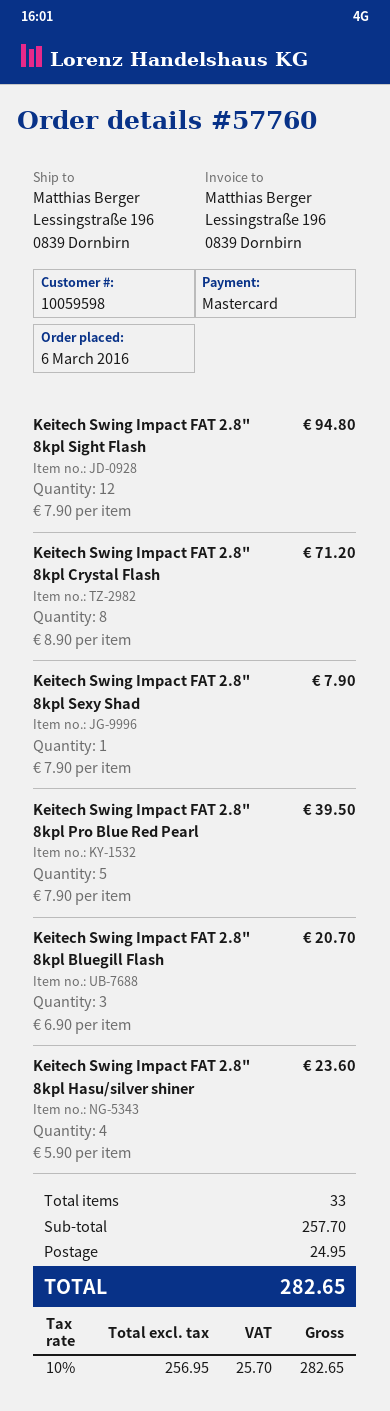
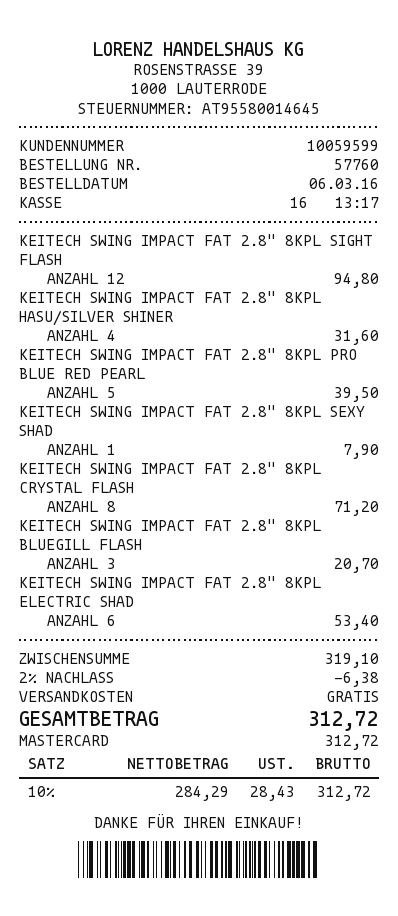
customer number: 10059598 -> 10059599
Keitech Swing Impact FAT 2.8" 8kpl Hasu/silver shiner: 4 for 23.60 -> 4 for 31.60
KEITECH SWING IMPACT FAT 2.8" 8KPL ELECTRIC SHAD: none -> 6 for 53.40
subtotal: 257.70 -> 319.10
discount: none -> 2% = 6.38
shipping: 24.95 -> 0.00
net: 256.95 -> 284.29
tax: 10% = 25.70 -> 10% = 28.43
total: 282.65 -> 312.72

